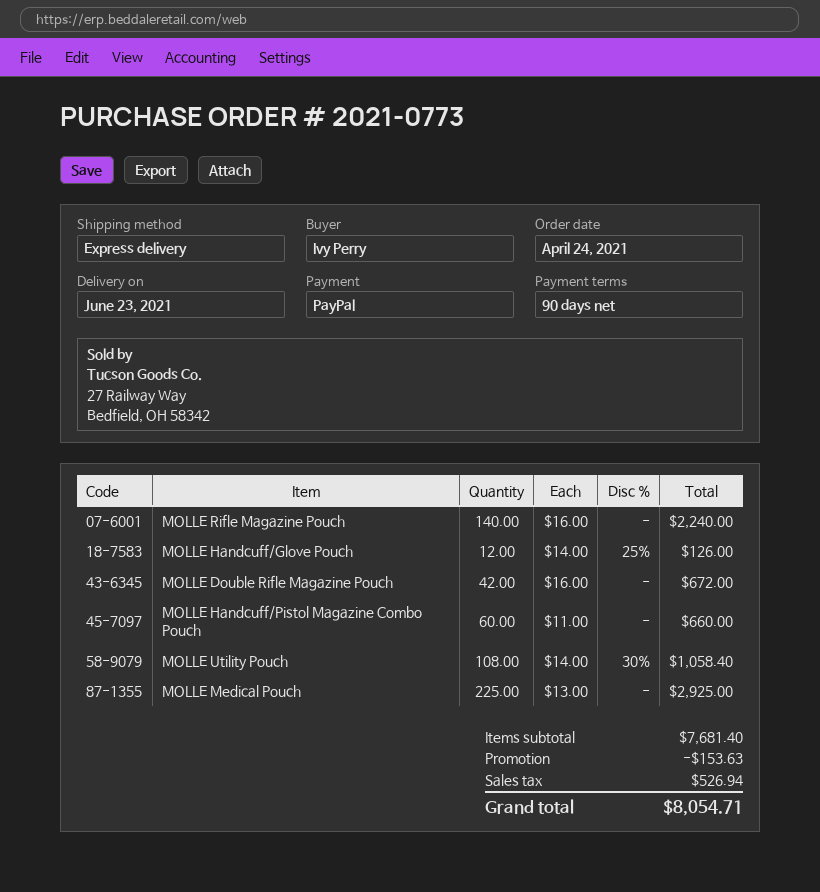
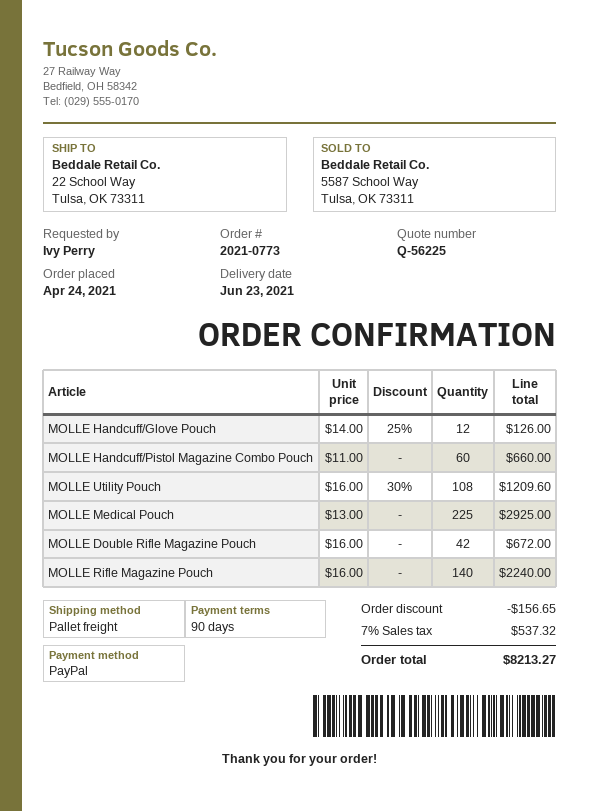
shipping method: express -> pallet freight
MOLLE Utility Pouch: 108 x 14.00 - 30% = 1058.40 -> 108 x 16.00 - 30% = 1209.60
discount: 153.63 -> 156.65
tax: 526.94 -> 537.32
total: 8054.71 -> 8213.27

